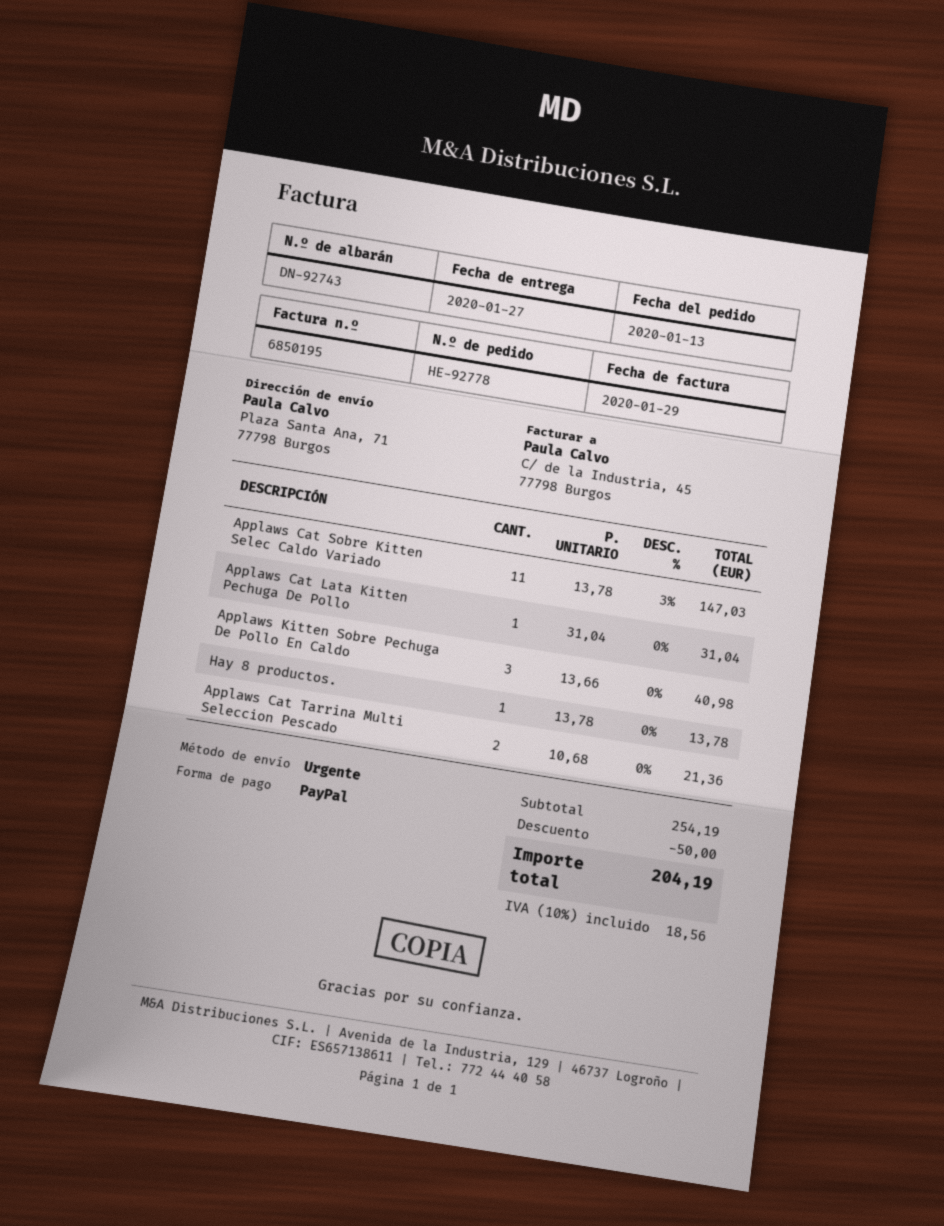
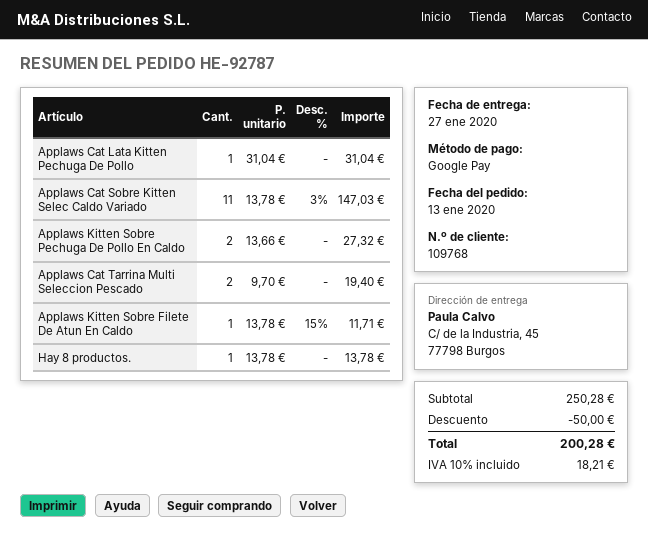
order number: HE-92778 -> HE-92787
payment method: PayPal -> Google Pay
ship to: Plaza Santa Ana, 71, 77798 Burgos -> C/ de la Industria, 45, 77798 Burgos
Applaws Kitten Sobre Pechuga De Pollo En Caldo: 3 x 13.66 = 40.98 -> 2 x 13.66 = 27.32
Applaws Cat Tarrina Multi Seleccion Pescado: 2 x 10.68 = 21.36 -> 2 x 9.70 = 19.40
Applaws Kitten Sobre Filete De Atun En Caldo: none -> 1 x 13.78 - 15% = 11.71
subtotal: 254.19 -> 250.28
tax: 10% = 18.56 -> 10% = 18.21
total: 204.19 -> 200.28

